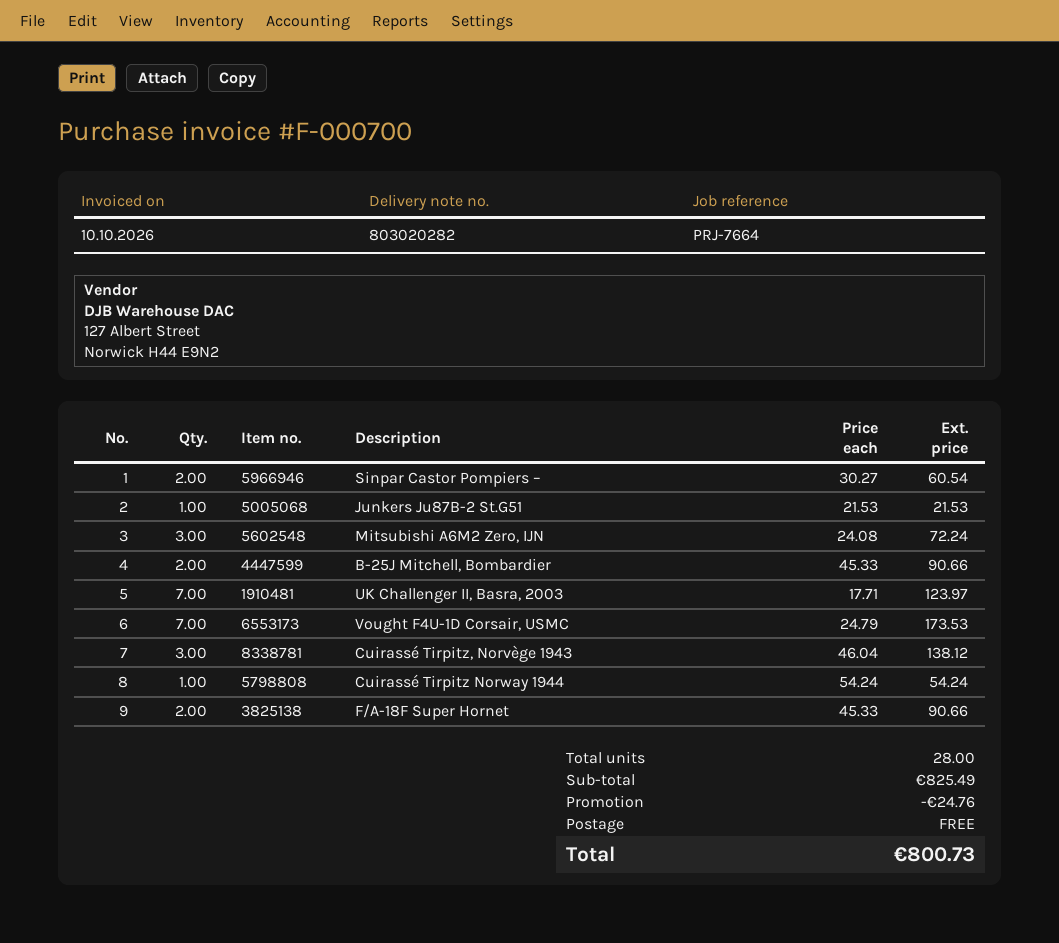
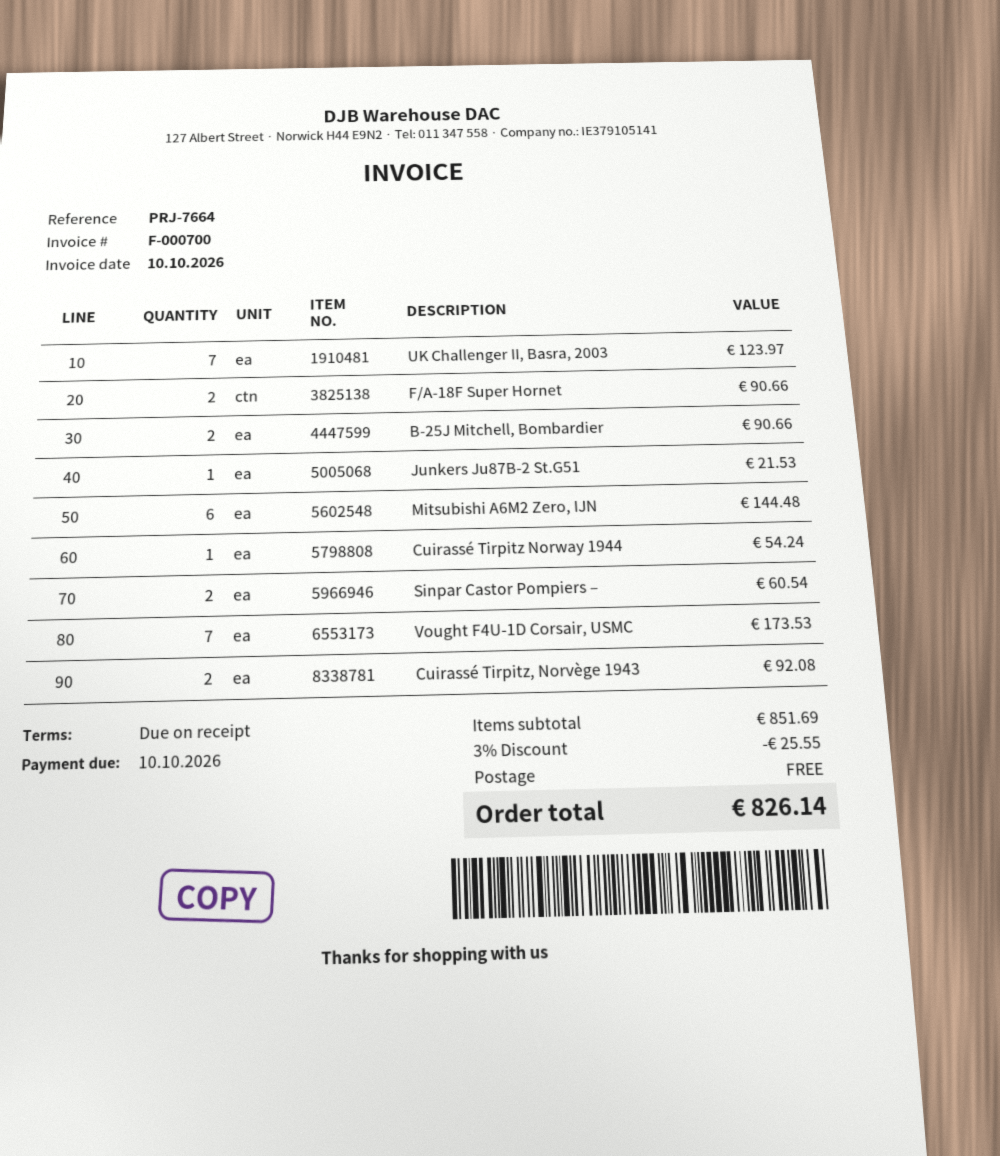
Mitsubishi A6M2 Zero, IJN: 3 for 72.24 -> 6 for 144.48
Cuirassé Tirpitz, Norvège 1943: 3 for 138.12 -> 2 for 92.08
subtotal: 825.49 -> 851.69
discount: 24.76 -> 25.55
total: 800.73 -> 826.14

